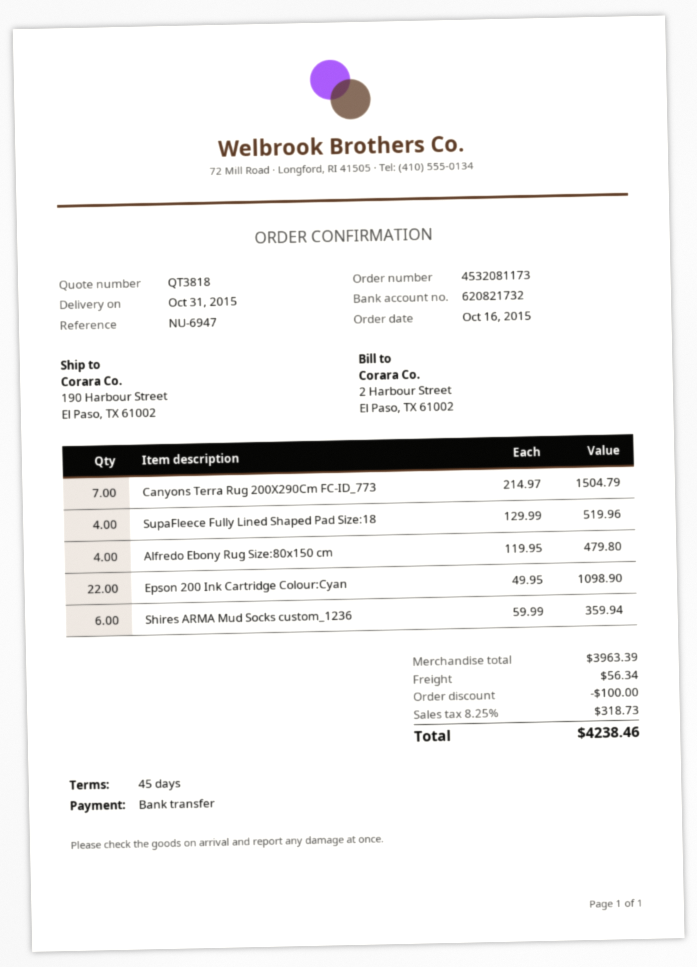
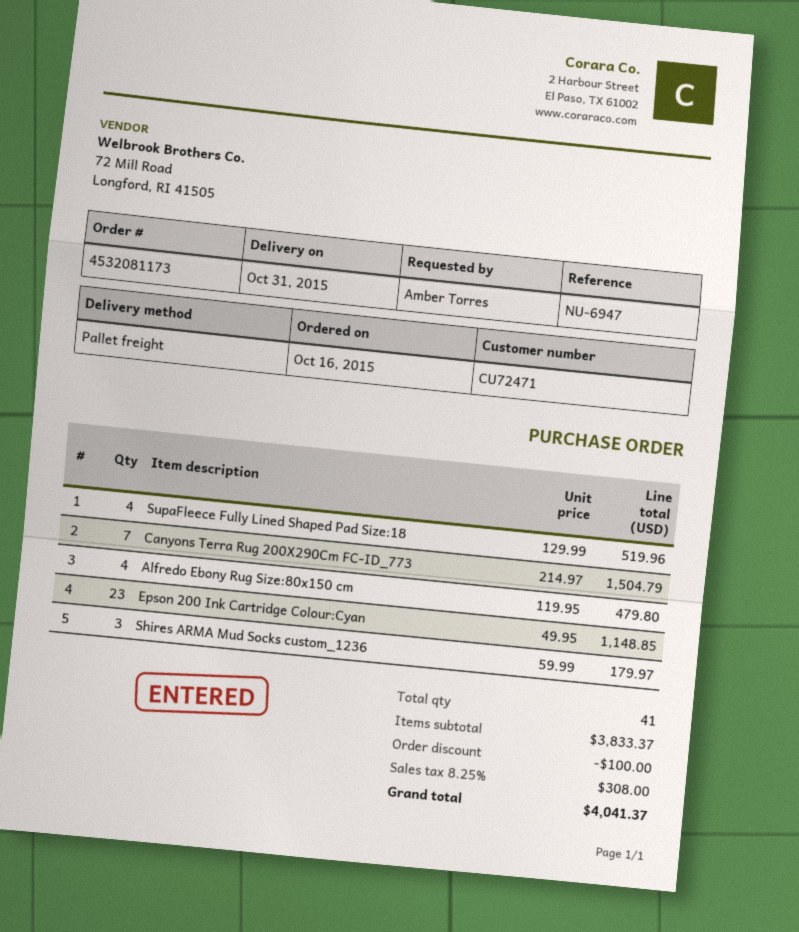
Epson 200 Ink Cartridge Colour:Cyan: 22 x 49.95 = 1098.90 -> 23 x 49.95 = 1148.85
Shires ARMA Mud Socks custom_1236: 6 x 59.99 = 359.94 -> 3 x 59.99 = 179.97
subtotal: 3963.39 -> 3833.37
shipping: 56.34 -> none
tax: 8.25% = 318.73 -> 8.25% = 308.00
total: 4238.46 -> 4041.37

